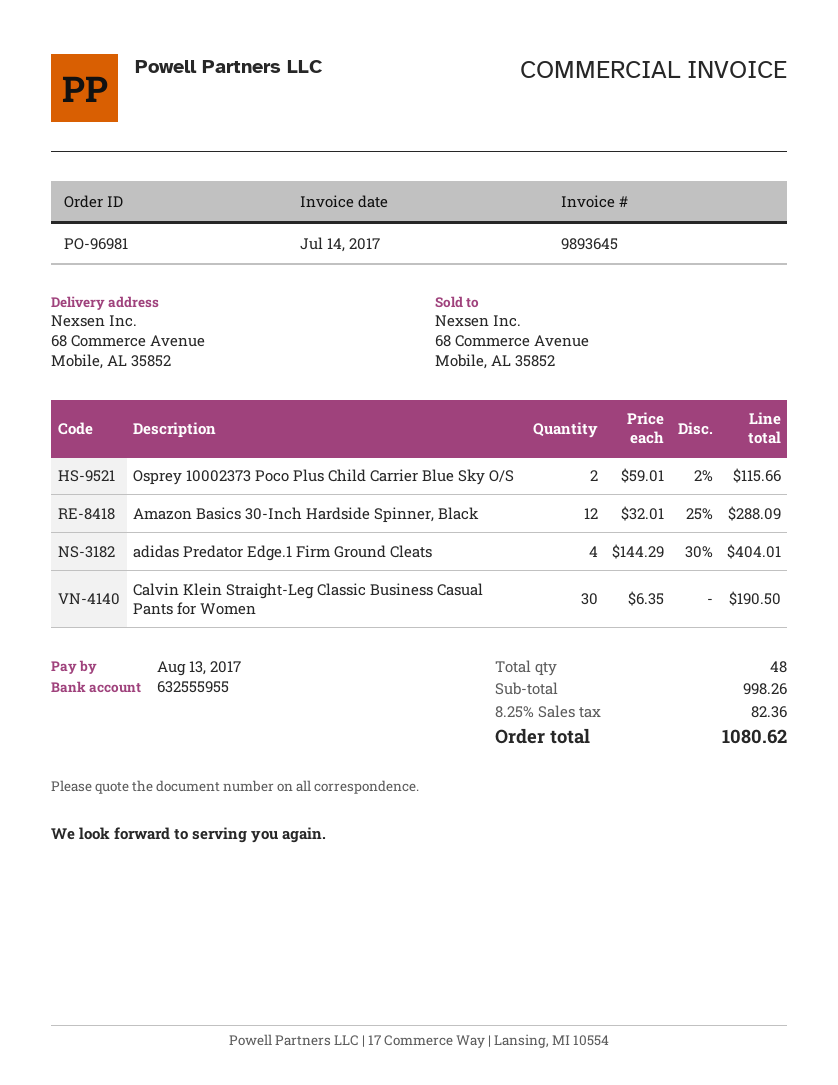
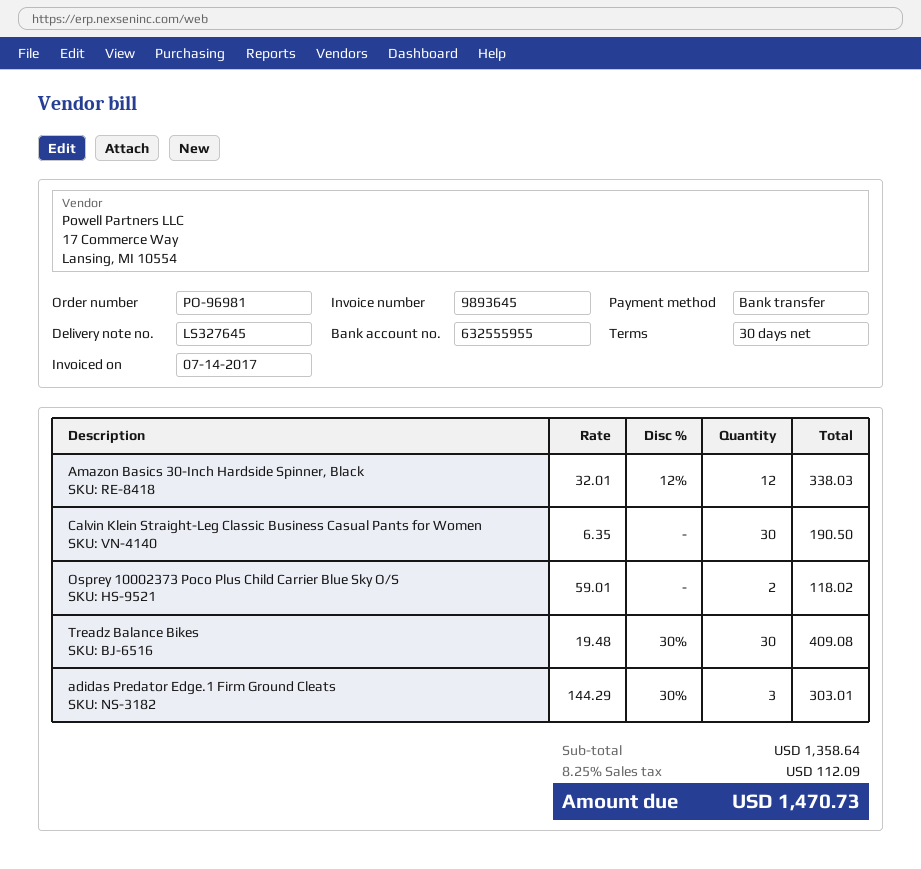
Osprey 10002373 Poco Plus Child Carrier Blue Sky O/S: 2 x 59.01 - 2% = 115.66 -> 2 x 59.01 = 118.02
Amazon Basics 30-Inch Hardside Spinner, Black: 12 x 32.01 - 25% = 288.09 -> 12 x 32.01 - 12% = 338.03
adidas Predator Edge.1 Firm Ground Cleats: 4 x 144.29 - 30% = 404.01 -> 3 x 144.29 - 30% = 303.01
Treadz Balance Bikes: none -> 30 x 19.48 - 30% = 409.08
subtotal: 998.26 -> 1358.64
tax: 8.25% = 82.36 -> 8.25% = 112.09
total: 1080.62 -> 1470.73

